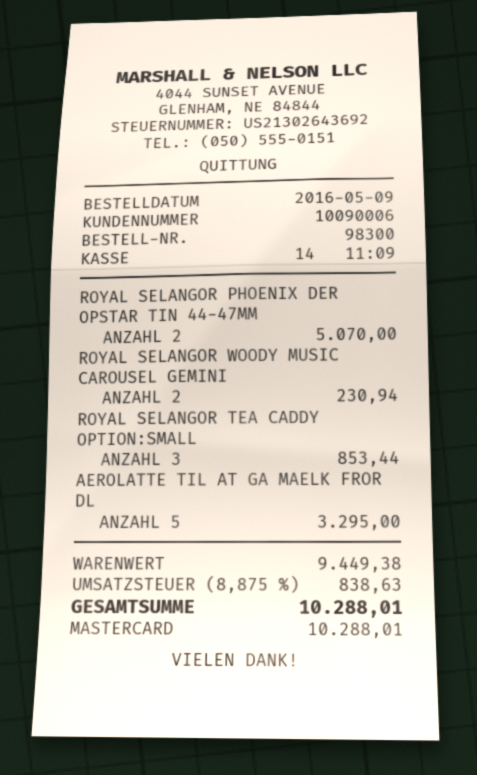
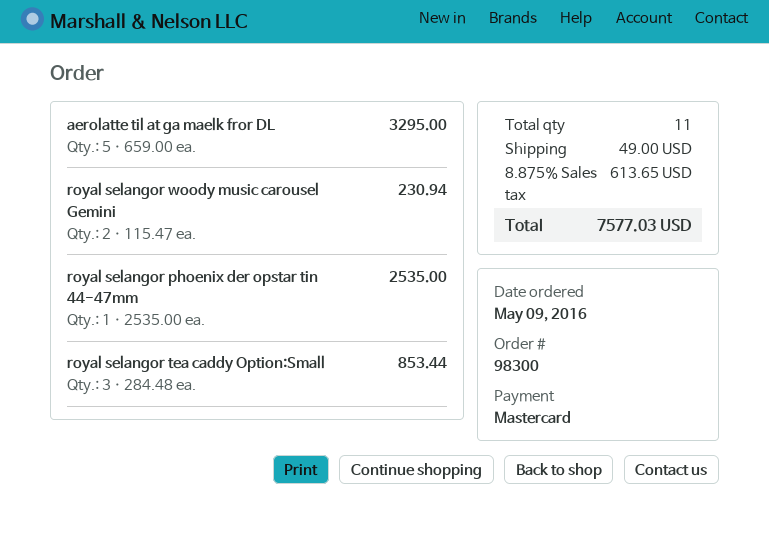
ROYAL SELANGOR PHOENIX DER OPSTAR TIN 44-47MM: 2 for 5070.00 -> 1 for 2535.00
shipping: none -> 49.00
tax: 8.875% = 838.63 -> 8.875% = 613.65
total: 10288.01 -> 7577.03

